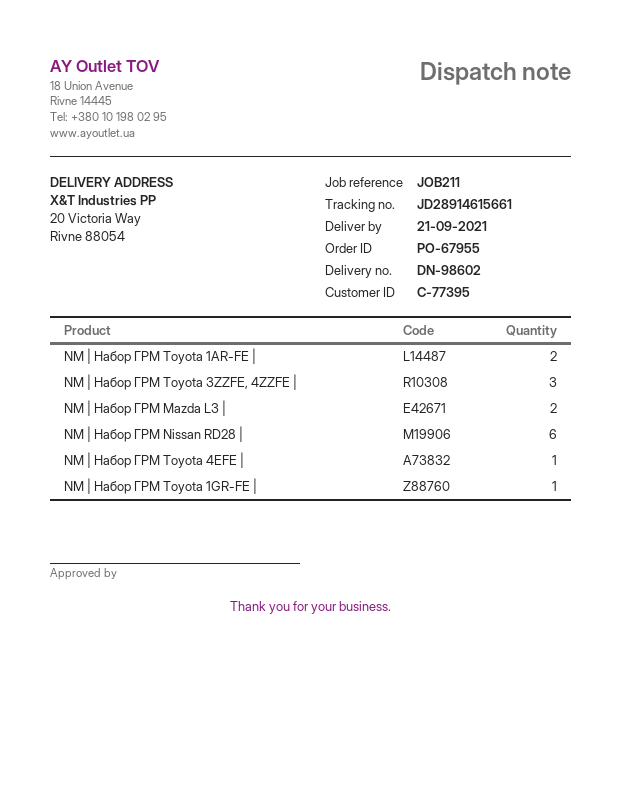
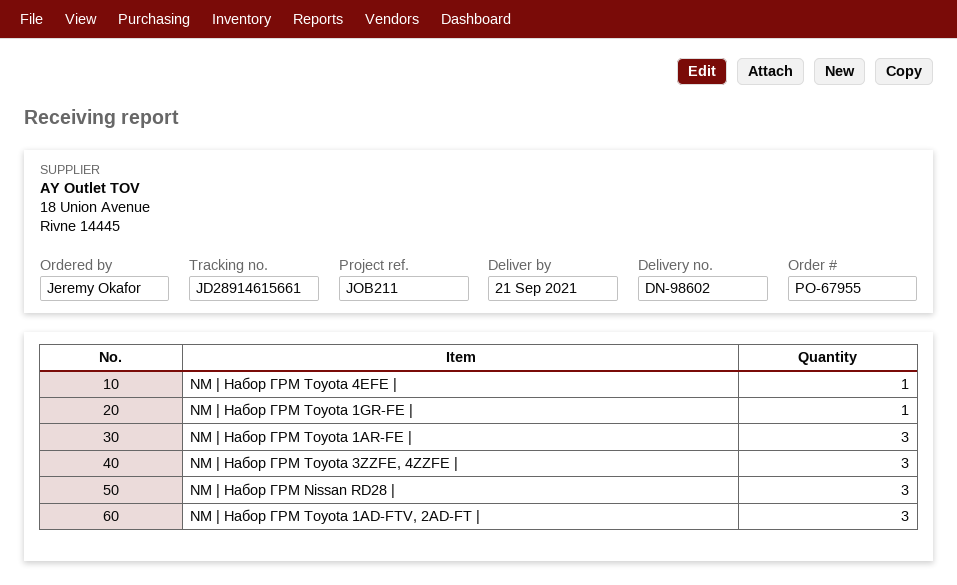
NM | Набор ГРМ Toyota 1AR-FE |: 2 -> 3
NM | Набор ГРМ Mazda L3 |: 2 -> none
NM | Набор ГРМ Nissan RD28 |: 6 -> 3
NM | Набор ГРМ Toyota 1AD-FTV, 2AD-FT |: none -> 3

